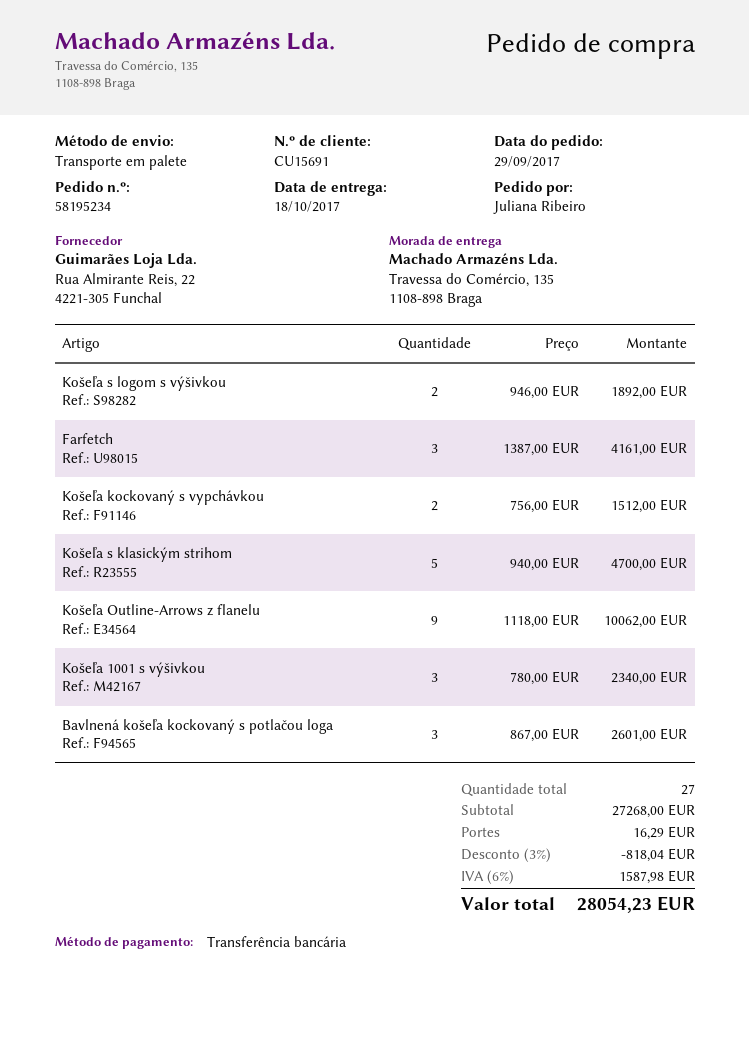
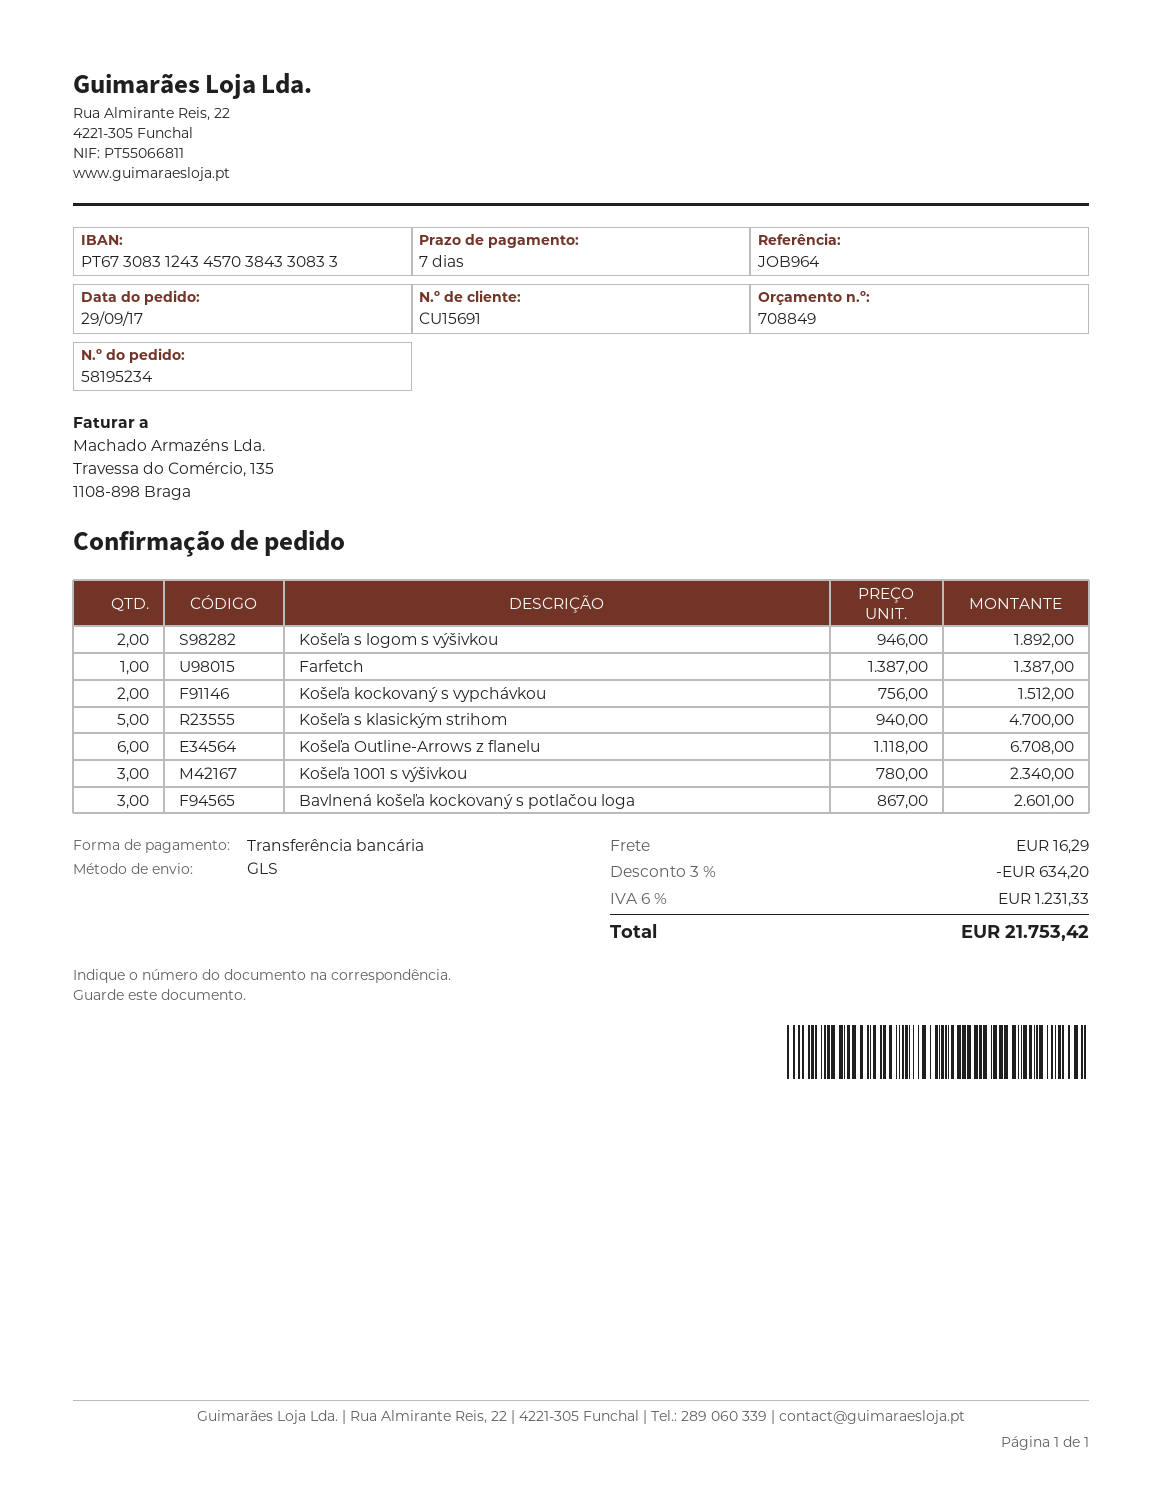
shipping method: pallet freight -> GLS
Farfetch: 3 x 1387.00 = 4161.00 -> 1 x 1387.00 = 1387.00
Košeľa Outline-Arrows z flanelu: 9 x 1118.00 = 10062.00 -> 6 x 1118.00 = 6708.00
discount: 3% = 818.04 -> 3% = 634.20
tax: 6% = 1587.98 -> 6% = 1231.33
total: 28054.23 -> 21753.42

